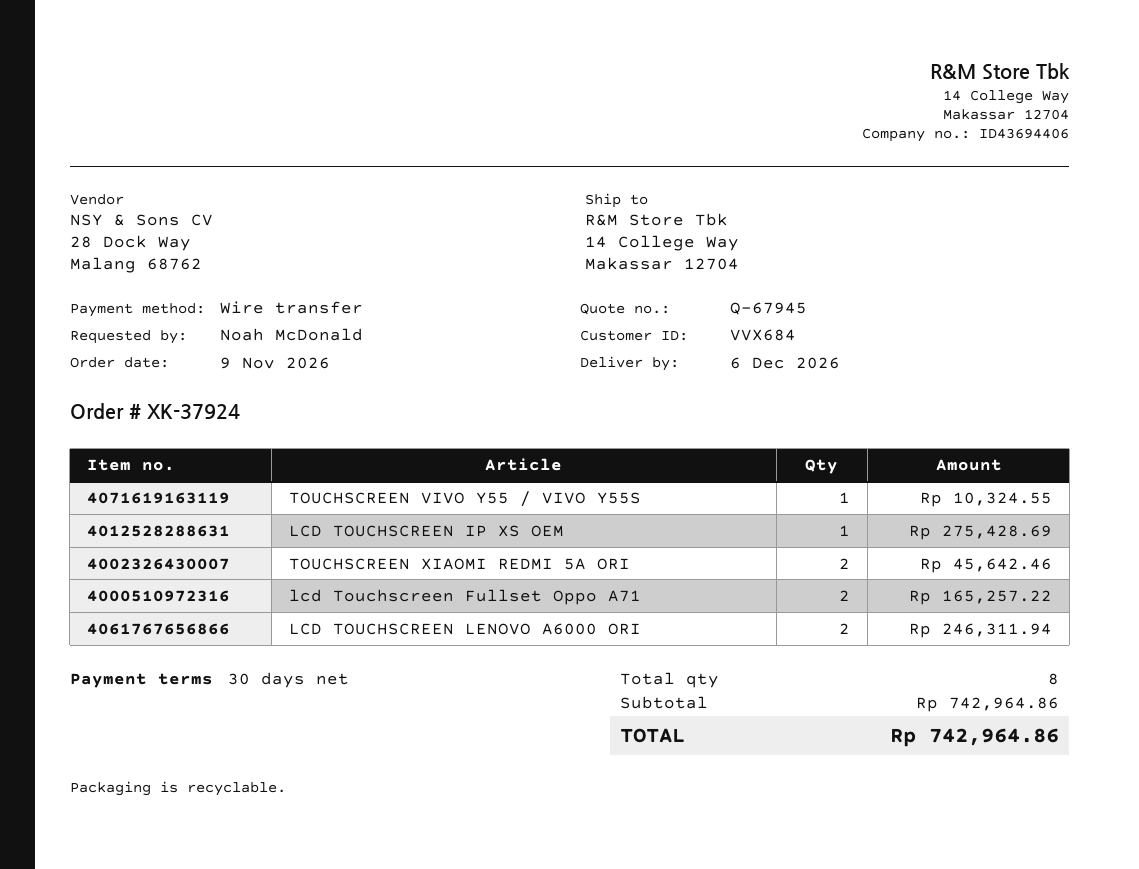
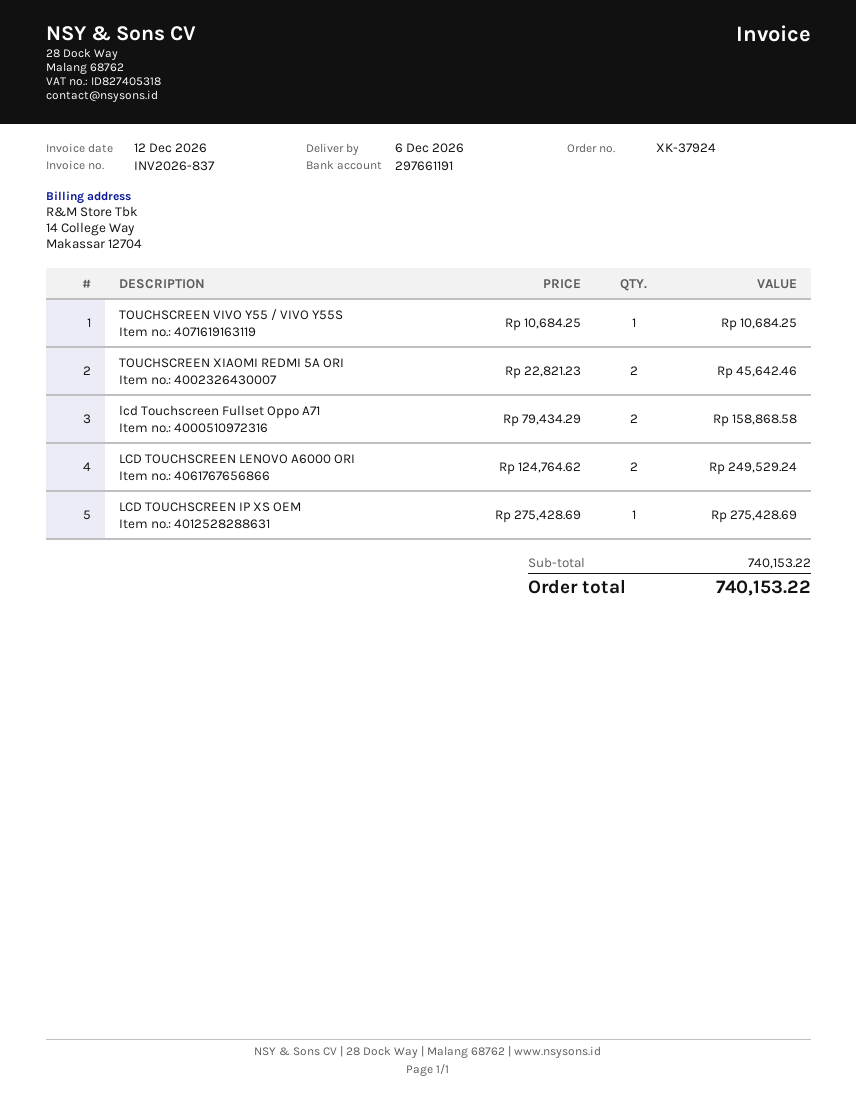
TOUCHSCREEN VIVO Y55 / VIVO Y55S: 1 for 10324.55 -> 1 for 10684.25
lcd Touchscreen Fullset Oppo A71: 2 for 165257.22 -> 2 for 158868.58
LCD TOUCHSCREEN LENOVO A6000 ORI: 2 for 246311.94 -> 2 for 249529.24
subtotal: 742964.86 -> 740153.22
total: 742964.86 -> 740153.22

